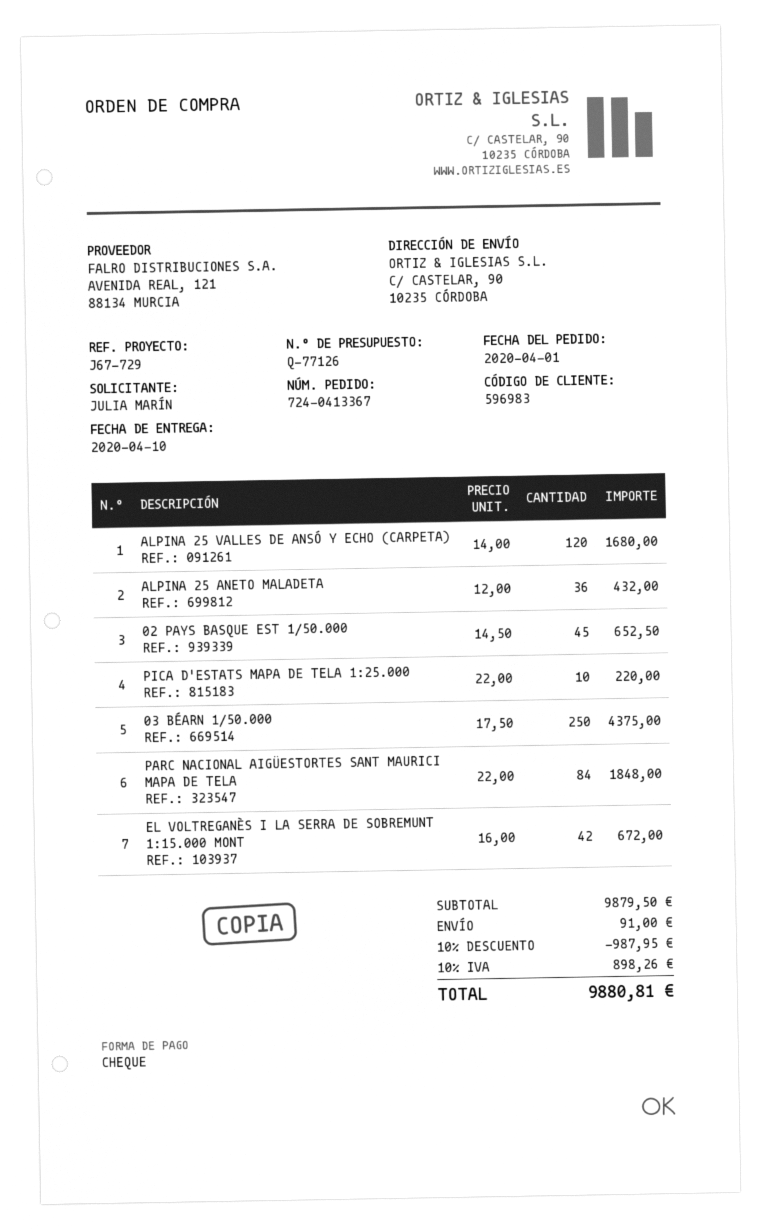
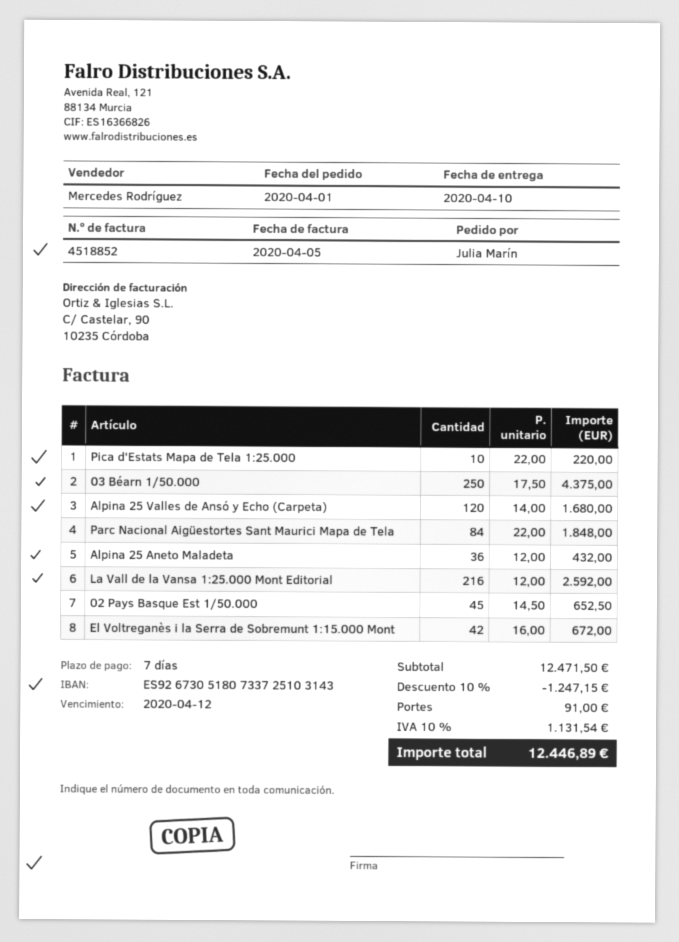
La Vall de la Vansa 1:25.000 Mont Editorial: none -> 216 x 12.00 = 2592.00
subtotal: 9879.50 -> 12471.50
discount: 10% = 987.95 -> 10% = 1247.15
tax: 10% = 898.26 -> 10% = 1131.54
total: 9880.81 -> 12446.89

